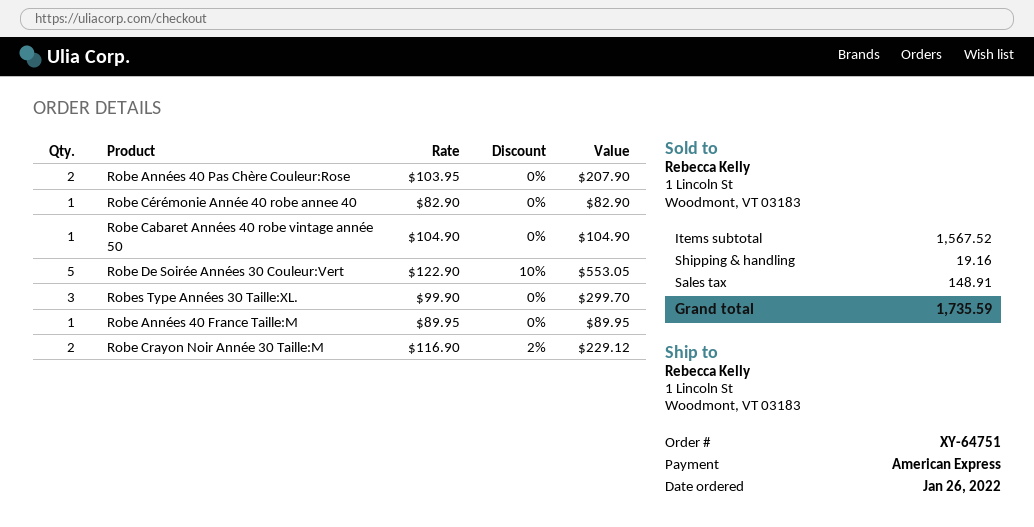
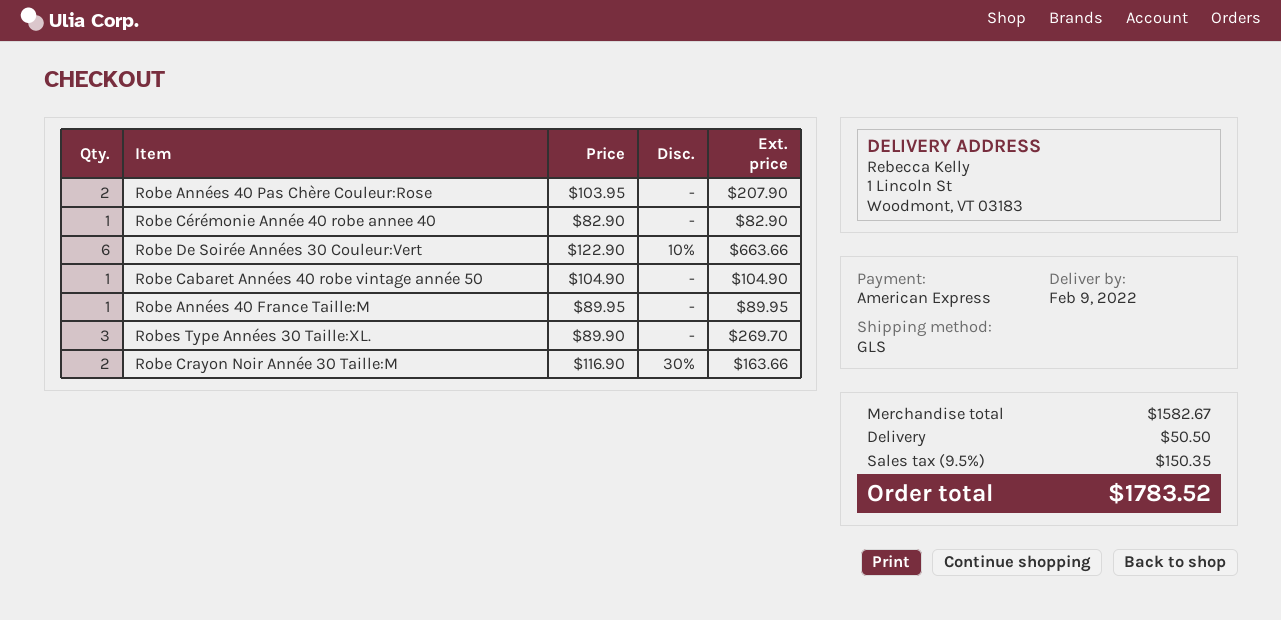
Robe De Soirée Années 30 Couleur:Vert: 5 x 122.90 - 10% = 553.05 -> 6 x 122.90 - 10% = 663.66
Robes Type Années 30 Taille:XL.: 3 x 99.90 = 299.70 -> 3 x 89.90 = 269.70
Robe Crayon Noir Année 30 Taille:M: 2 x 116.90 - 2% = 229.12 -> 2 x 116.90 - 30% = 163.66
subtotal: 1567.52 -> 1582.67
shipping: 19.16 -> 50.50
tax: 148.91 -> 150.35
total: 1735.59 -> 1783.52

